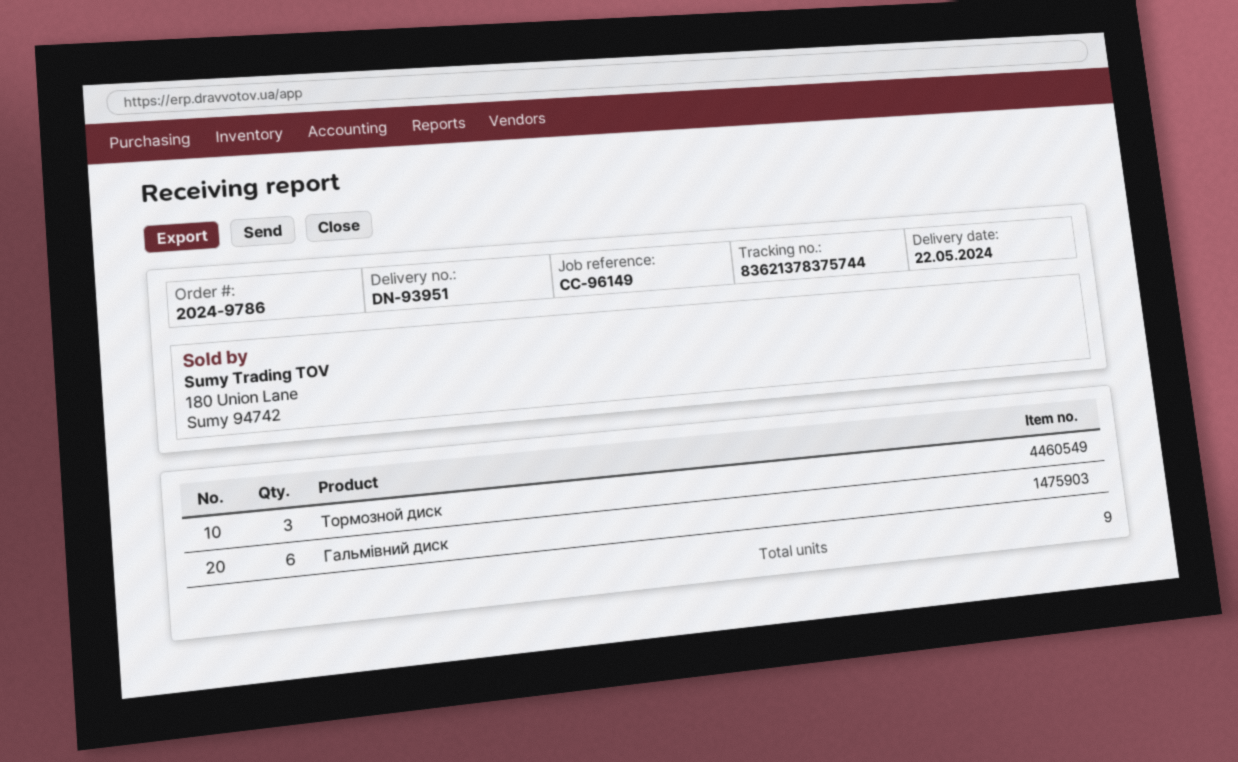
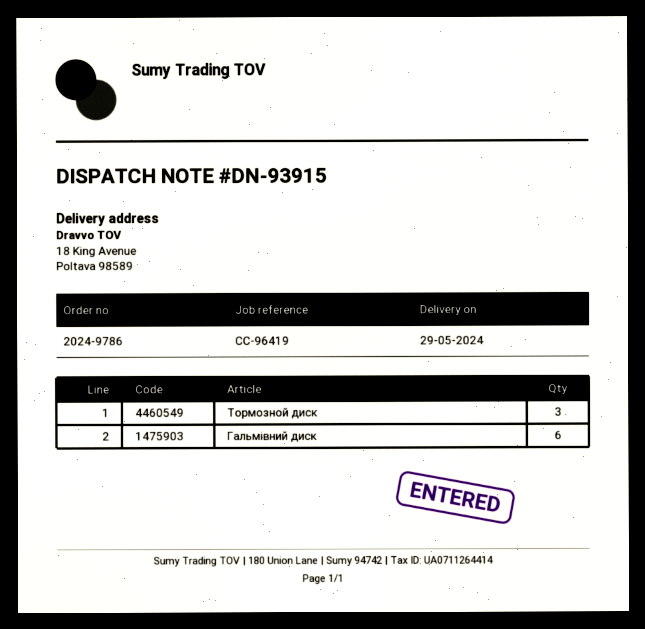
delivery note number: DN-93951 -> DN-93915
delivery date: 2024-05-22 -> 2024-05-29
reference: CC-96149 -> CC-96419

